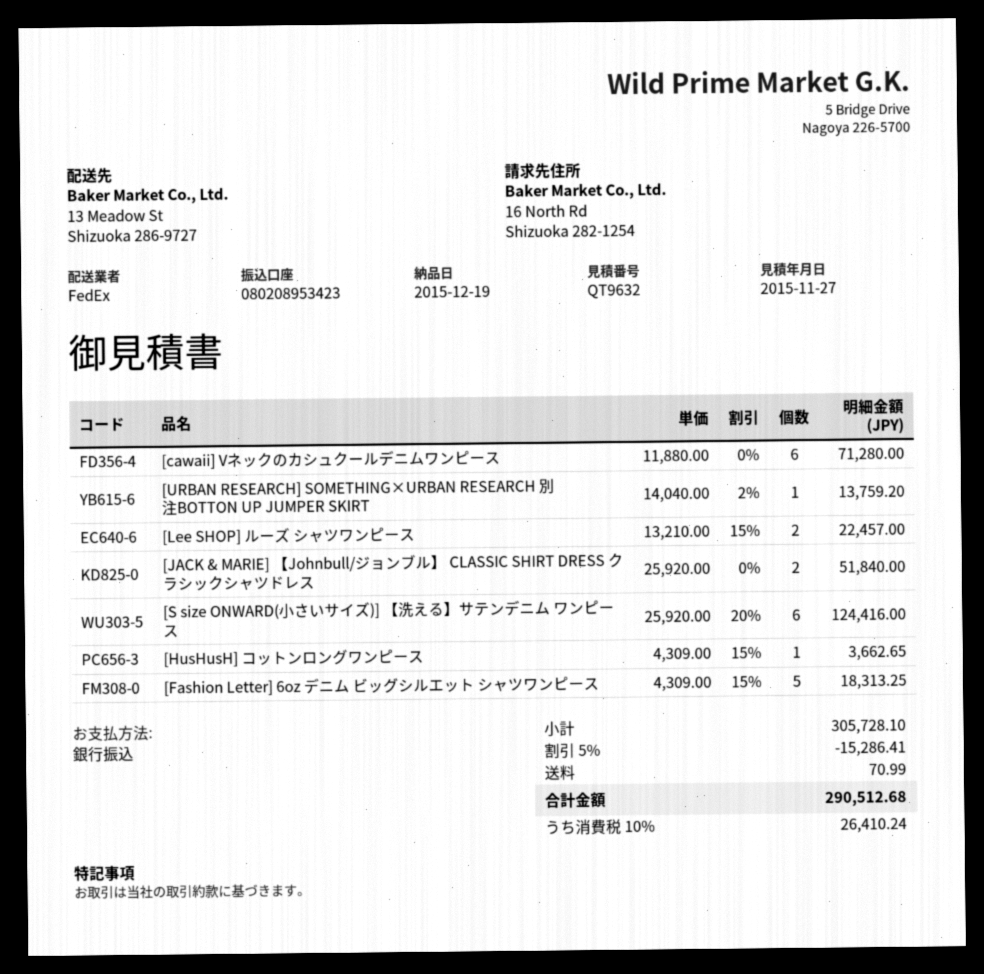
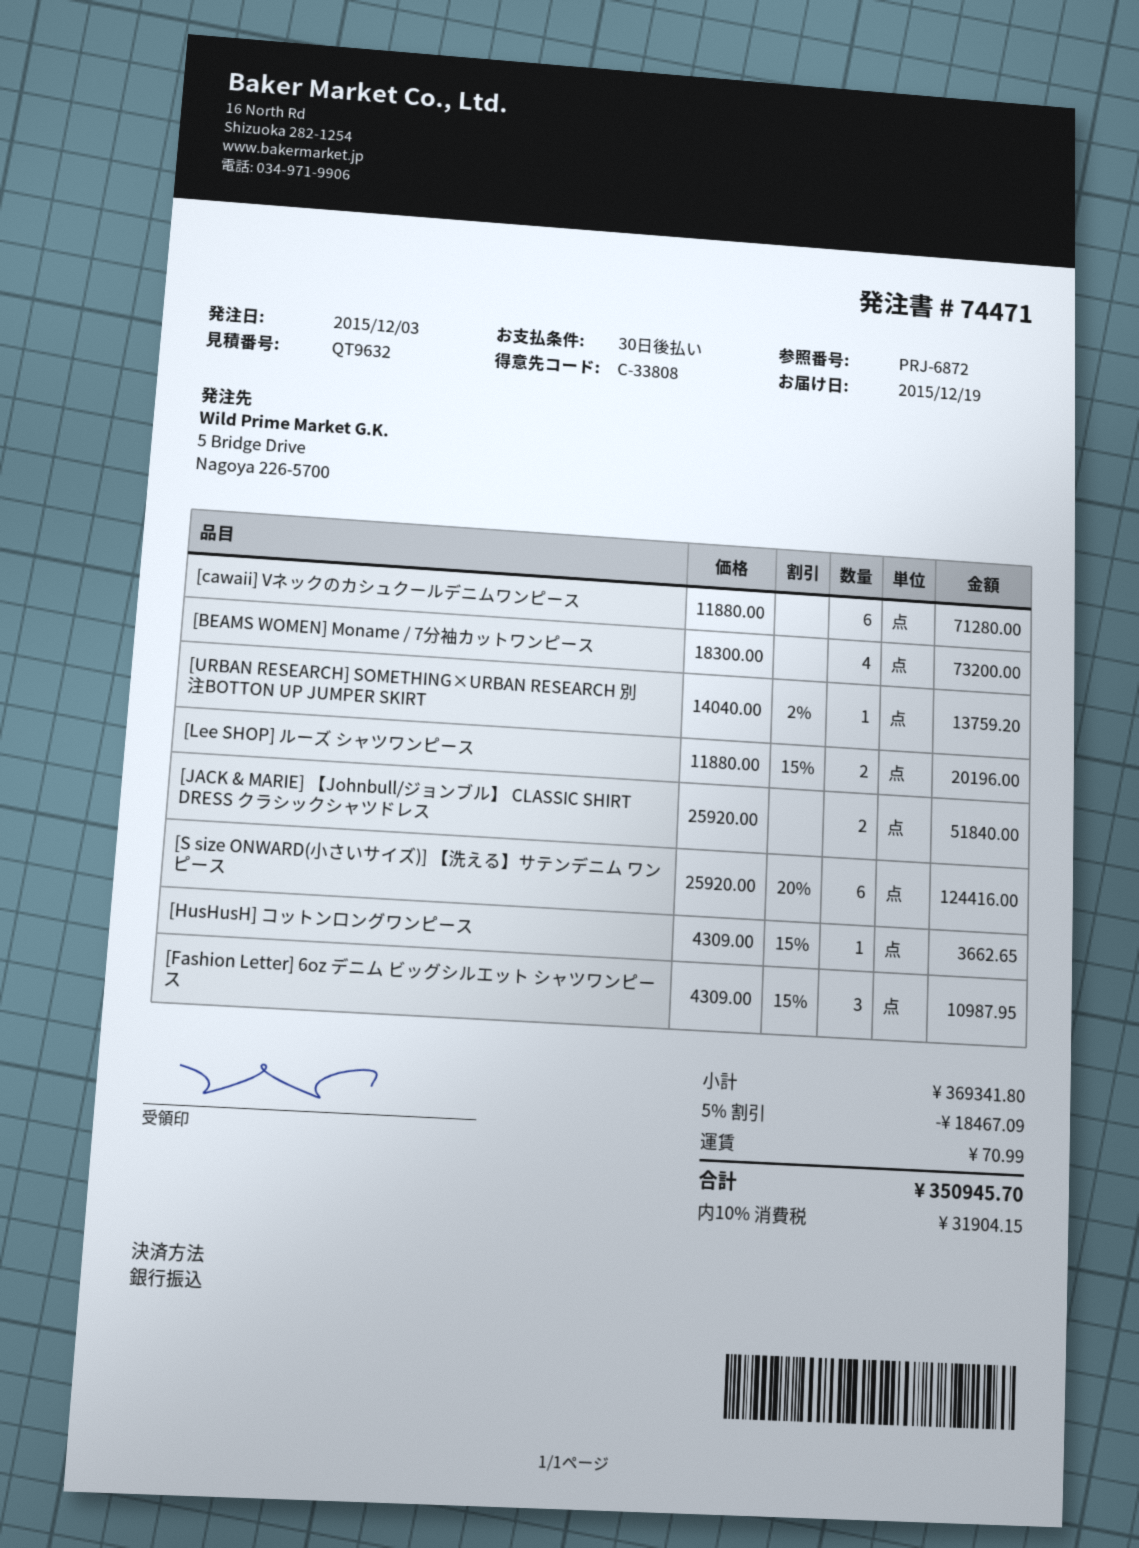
[Lee SHOP] ルーズ シャツワンピース: 2 x 13210.00 - 15% = 22457.00 -> 2 x 11880.00 - 15% = 20196.00
[Fashion Letter] 6oz デニム ビッグシルエット シャツワンピース: 5 x 4309.00 - 15% = 18313.25 -> 3 x 4309.00 - 15% = 10987.95
[BEAMS WOMEN] Moname / 7分袖カットワンピース: none -> 4 x 18300.00 = 73200.00
subtotal: 305728.10 -> 369341.80
discount: 5% = 15286.41 -> 5% = 18467.09
tax: 10% = 26410.24 -> 10% = 31904.15
total: 290512.68 -> 350945.70

